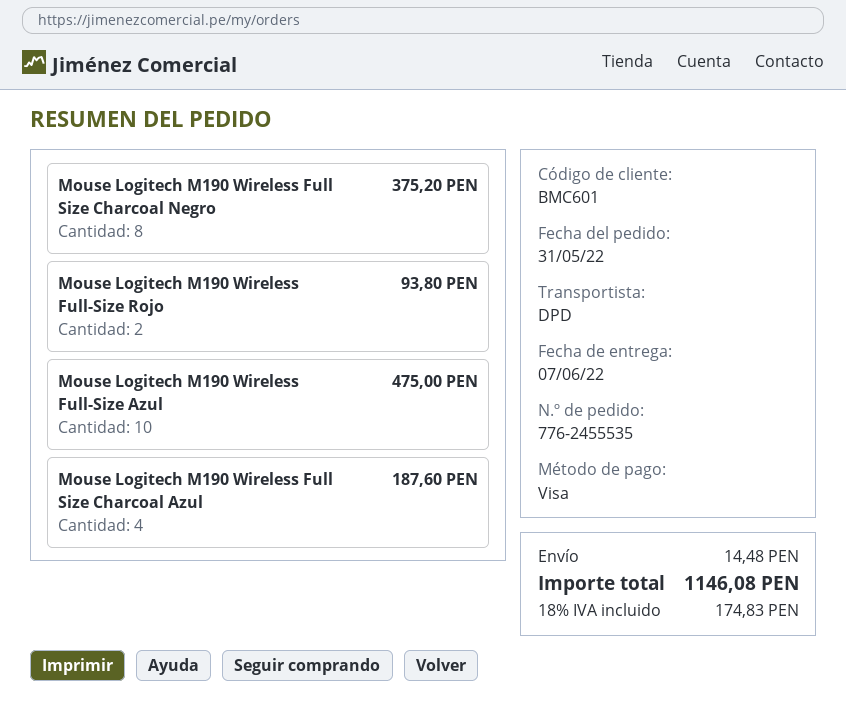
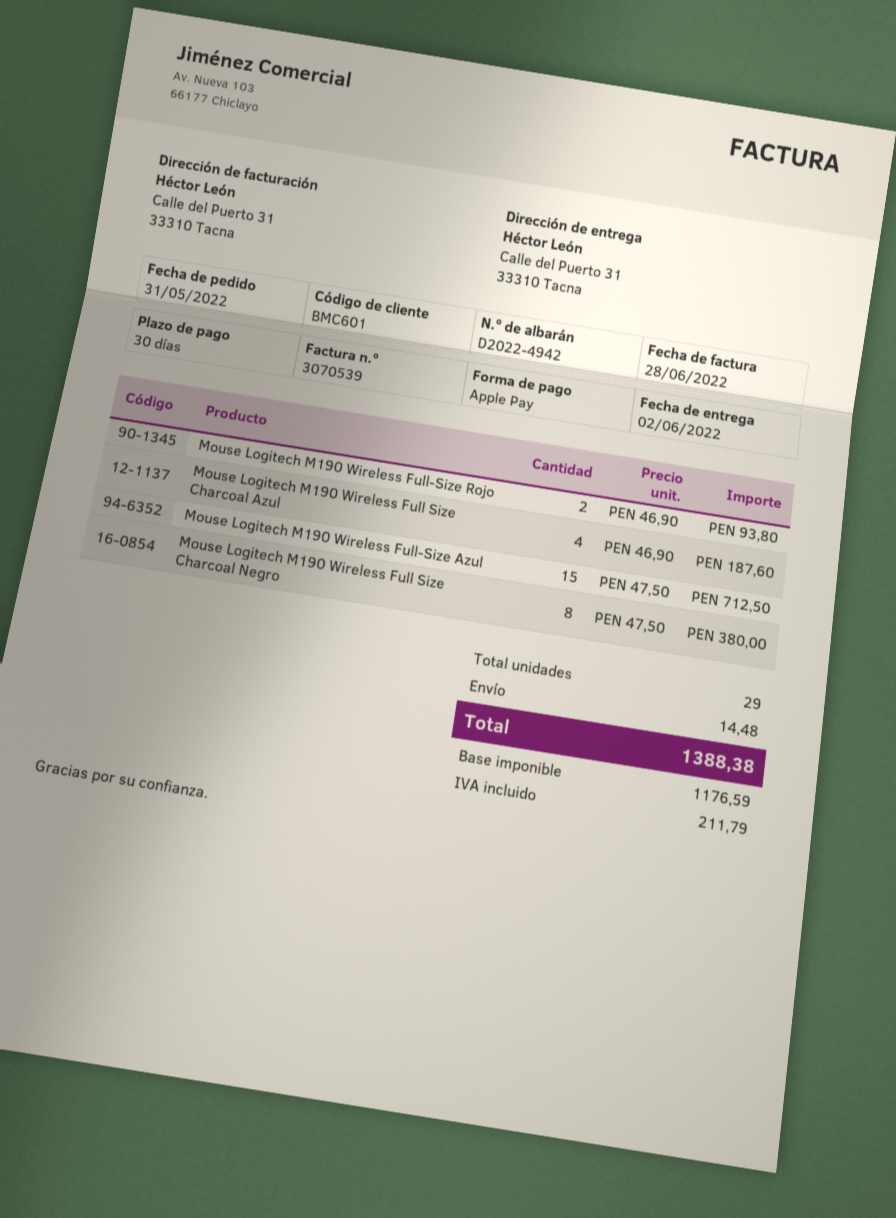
delivery date: 2022-06-07 -> 2022-06-02
payment method: Visa -> Apple Pay
Mouse Logitech M190 Wireless Full Size Charcoal Negro: 8 for 375.20 -> 8 for 380.00
Mouse Logitech M190 Wireless Full-Size Azul: 10 for 475.00 -> 15 for 712.50
tax: 174.83 -> 211.79
total: 1146.08 -> 1388.38

